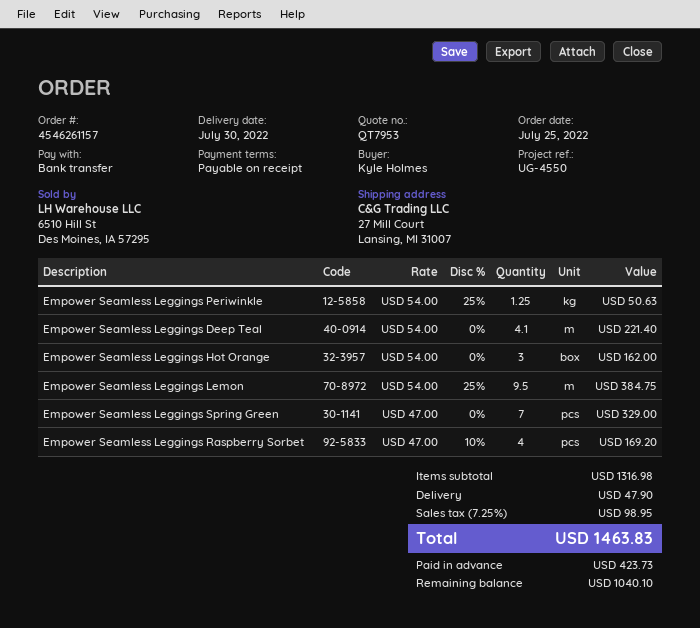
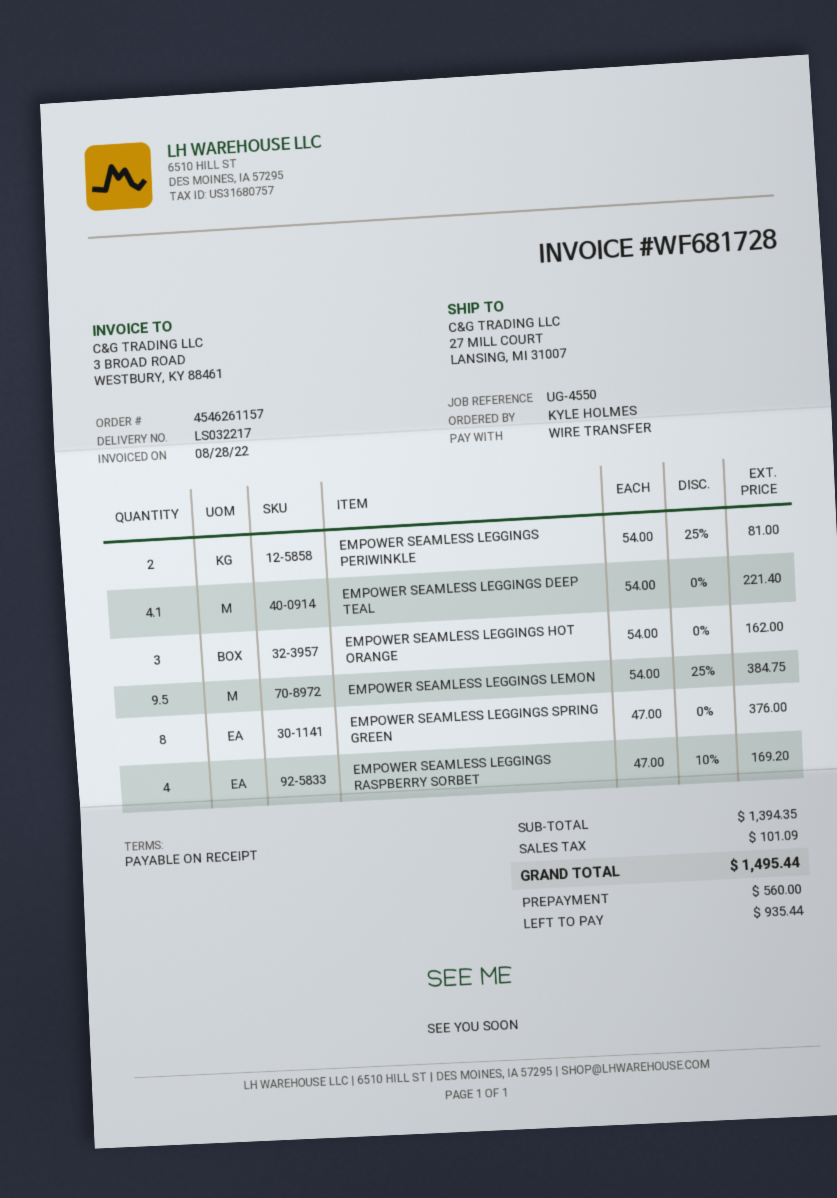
Empower Seamless Leggings Periwinkle: 1.25 x 54.00 - 25% = 50.63 -> 2 x 54.00 - 25% = 81.00
Empower Seamless Leggings Spring Green: 7 x 47.00 = 329.00 -> 8 x 47.00 = 376.00
subtotal: 1316.98 -> 1394.35
shipping: 47.90 -> none
tax: 98.95 -> 101.09
total: 1463.83 -> 1495.44
deposit: 423.73 -> 560.00
balance: 1040.10 -> 935.44

